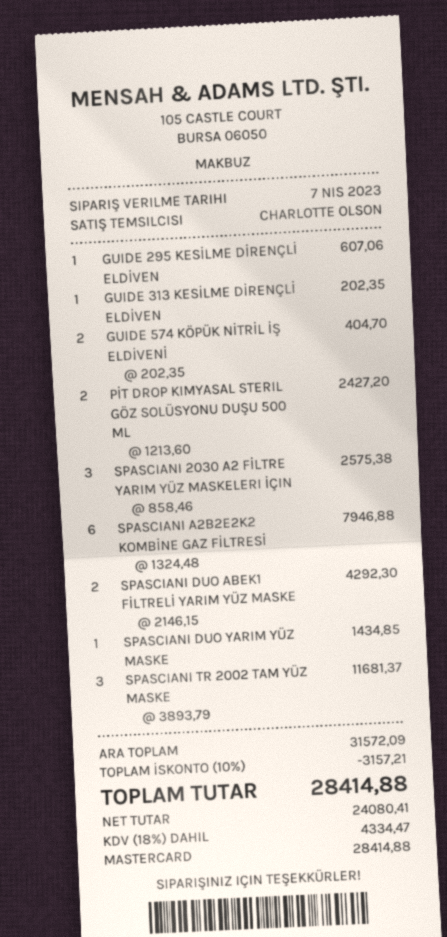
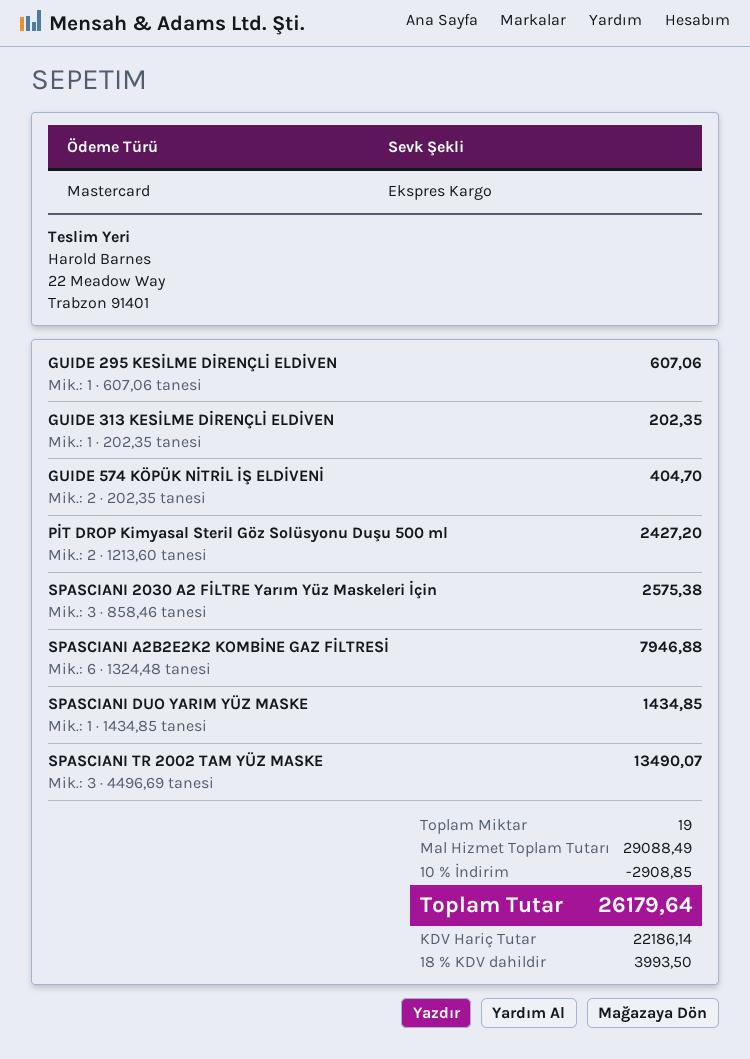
SPASCIANI DUO ABEK1 FİLTRELİ YARIM YÜZ MASKE: 2 x 2146.15 = 4292.30 -> none
SPASCIANI TR 2002 TAM YÜZ MASKE: 3 x 3893.79 = 11681.37 -> 3 x 4496.69 = 13490.07
subtotal: 31572.09 -> 29088.49
discount: 10% = 3157.21 -> 10% = 2908.85
net: 24080.41 -> 22186.14
tax: 18% = 4334.47 -> 18% = 3993.50
total: 28414.88 -> 26179.64

